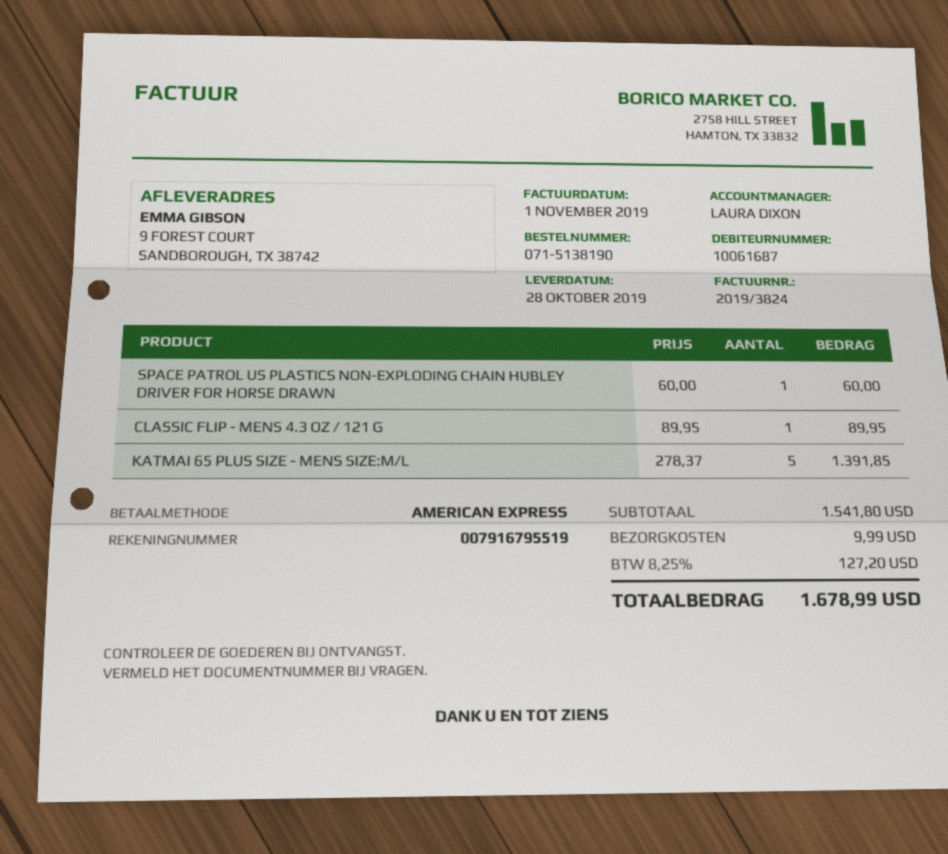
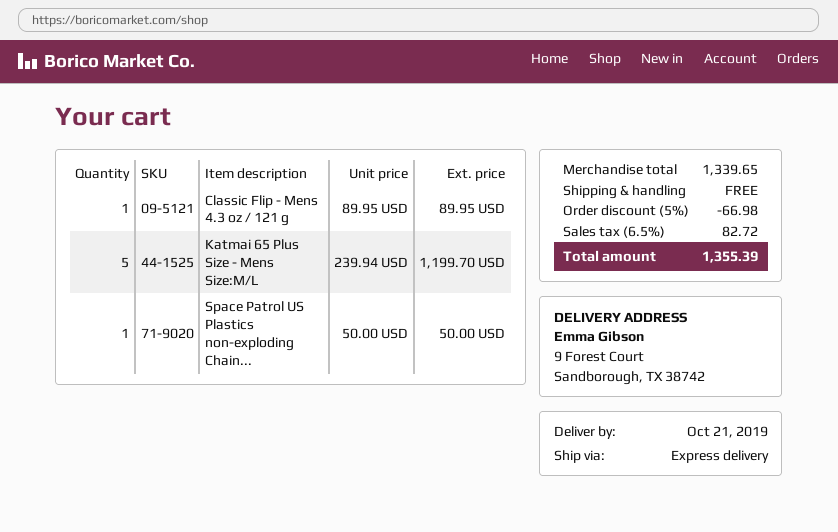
delivery date: 2019-10-28 -> 2019-10-21
SPACE PATROL US PLASTICS NON-EXPLODING CHAIN HUBLEY DRIVER FOR HORSE DRAWN: 1 x 60.00 = 60.00 -> 1 x 50.00 = 50.00
KATMAI 65 PLUS SIZE - MENS SIZE:M/L: 5 x 278.37 = 1391.85 -> 5 x 239.94 = 1199.70
subtotal: 1541.80 -> 1339.65
discount: none -> 5% = 66.98
shipping: 9.99 -> 0.00
tax: 8.25% = 127.20 -> 6.5% = 82.72
total: 1678.99 -> 1355.39

